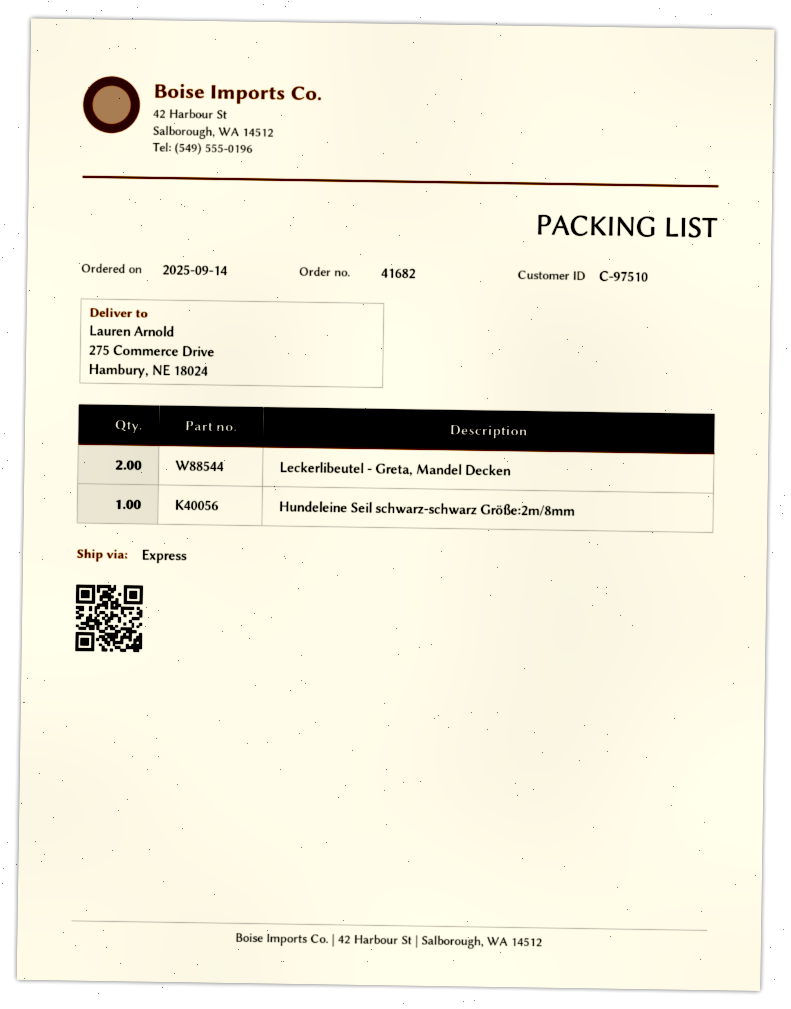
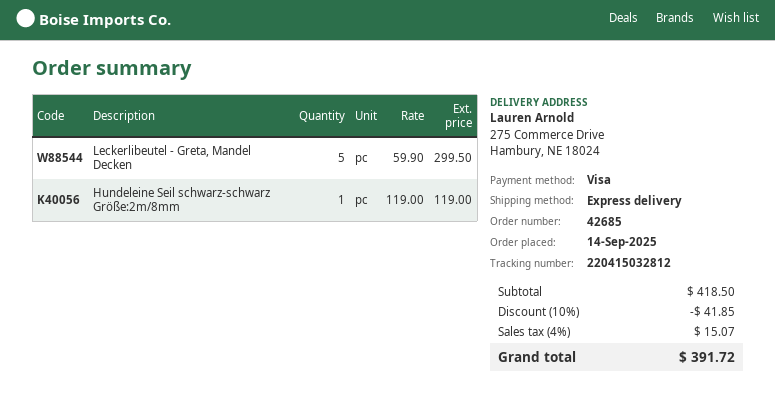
order number: 41682 -> 42685
Leckerlibeutel - Greta, Mandel Decken: 2 -> 5

